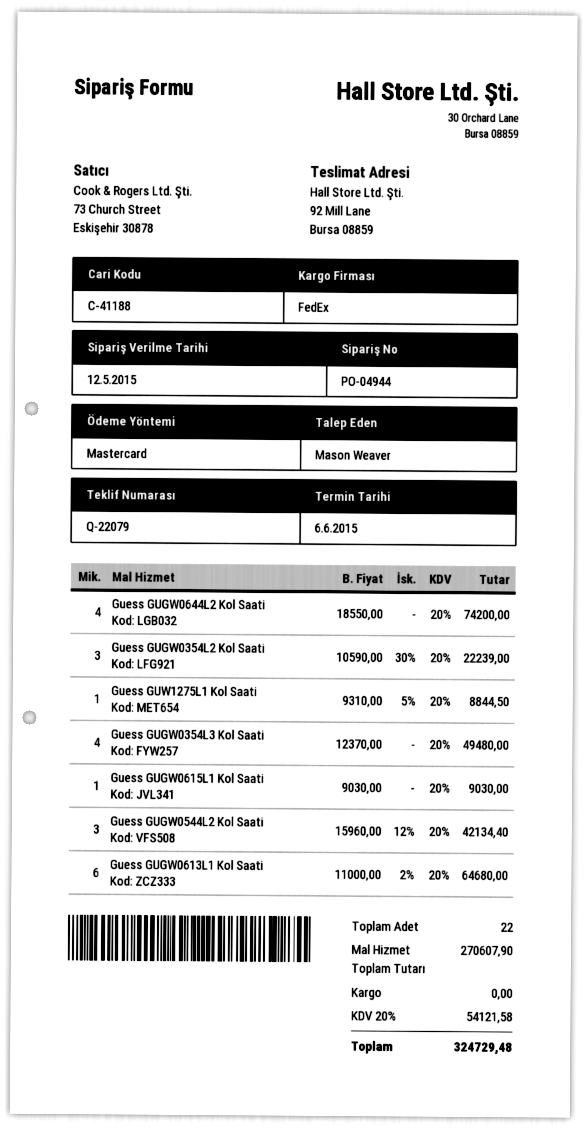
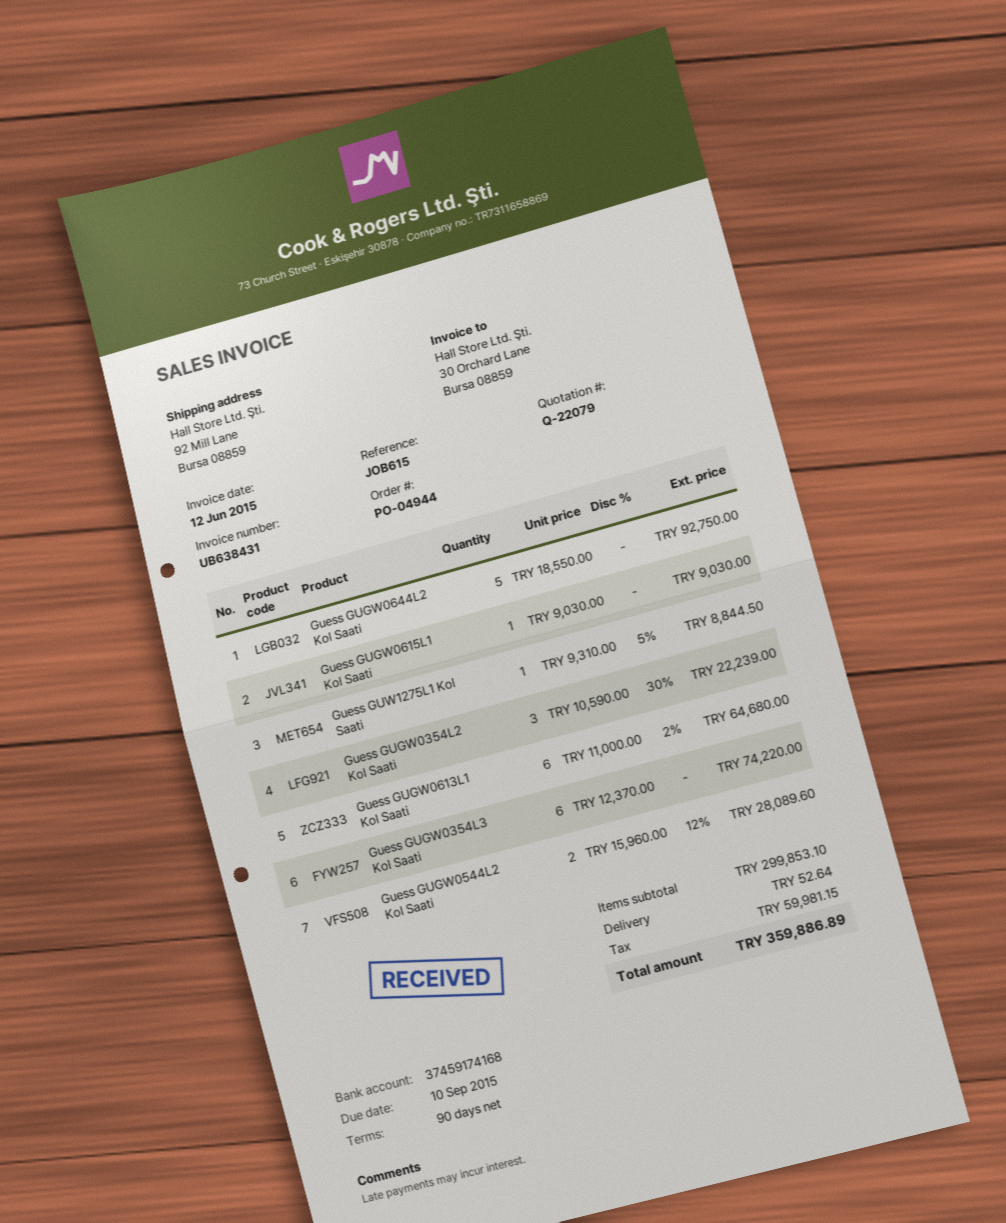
Guess GUGW0644L2 Kol Saati: 4 x 18550.00 = 74200.00 -> 5 x 18550.00 = 92750.00
Guess GUGW0354L3 Kol Saati: 4 x 12370.00 = 49480.00 -> 6 x 12370.00 = 74220.00
Guess GUGW0544L2 Kol Saati: 3 x 15960.00 - 12% = 42134.40 -> 2 x 15960.00 - 12% = 28089.60
subtotal: 270607.90 -> 299853.10
shipping: 0.00 -> 52.64
tax: 54121.58 -> 59981.15
total: 324729.48 -> 359886.89

